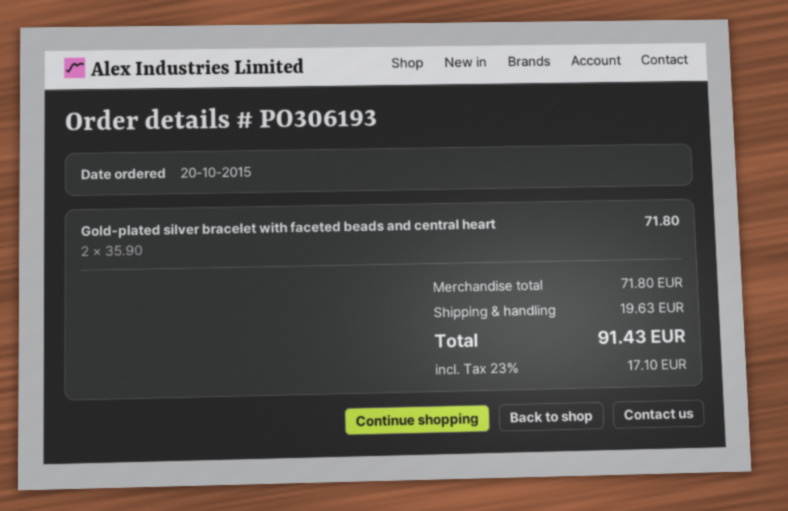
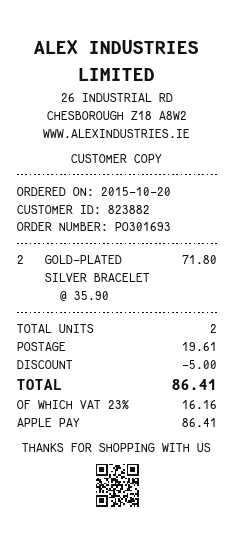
order number: PO306193 -> PO301693
discount: none -> 5.00
shipping: 19.63 -> 19.61
tax: 23% = 17.10 -> 23% = 16.16
total: 91.43 -> 86.41

